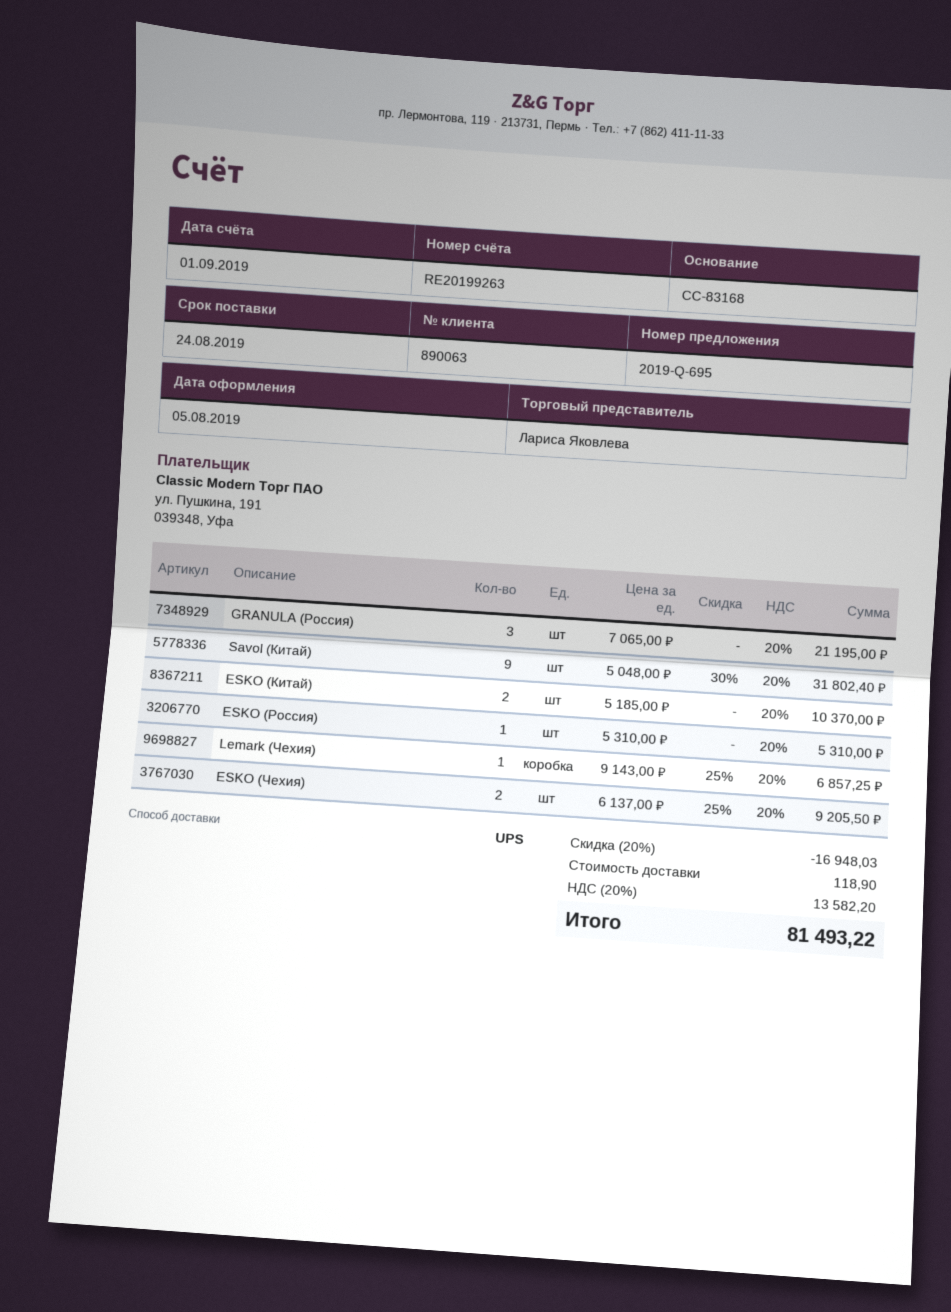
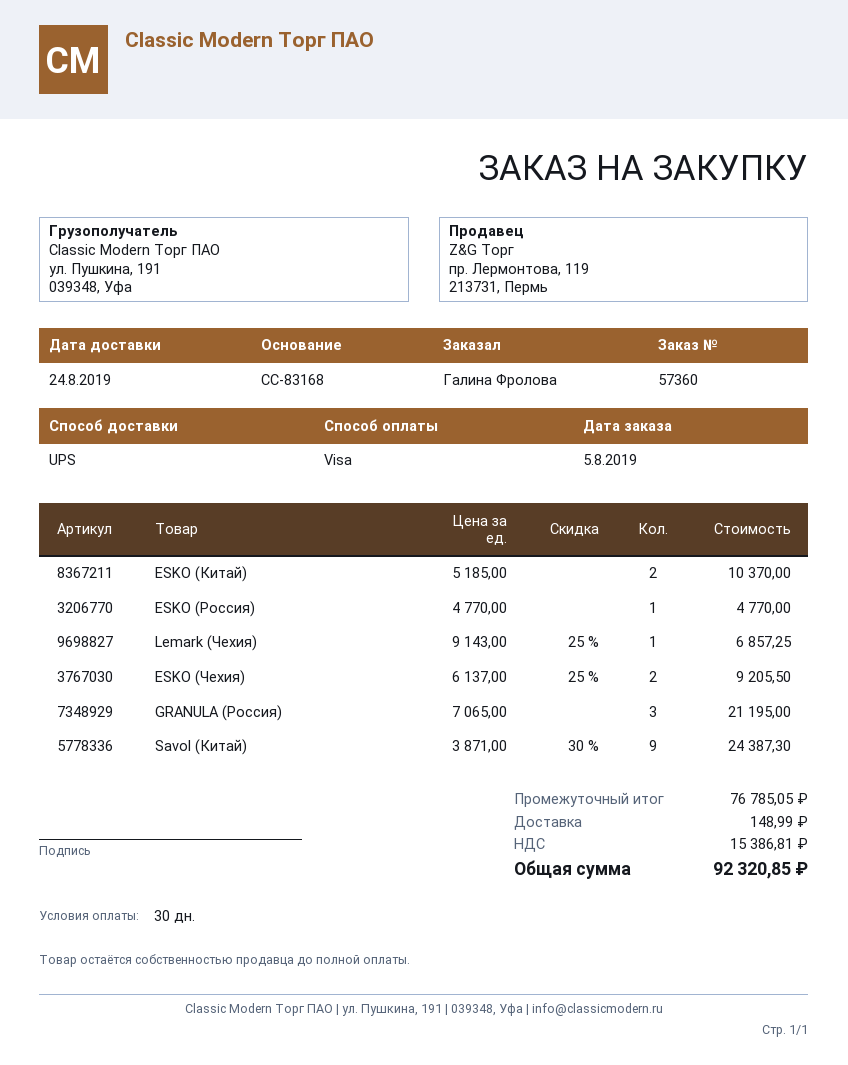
Savol (Китай): 9 x 5048.00 - 30% = 31802.40 -> 9 x 3871.00 - 30% = 24387.30
ESKO (Россия): 1 x 5310.00 = 5310.00 -> 1 x 4770.00 = 4770.00
discount: 20% = 16948.03 -> none
shipping: 118.90 -> 148.99
tax: 13582.20 -> 15386.81
total: 81493.22 -> 92320.85

